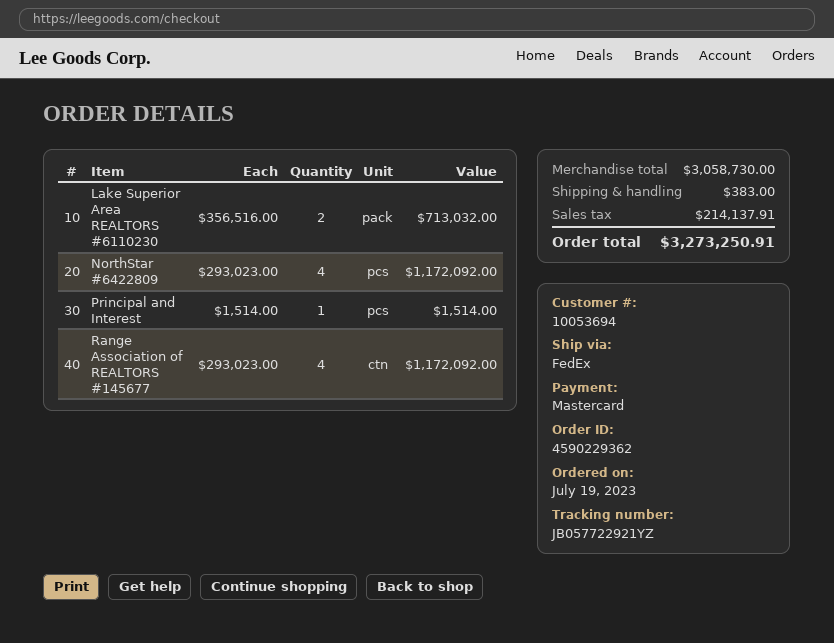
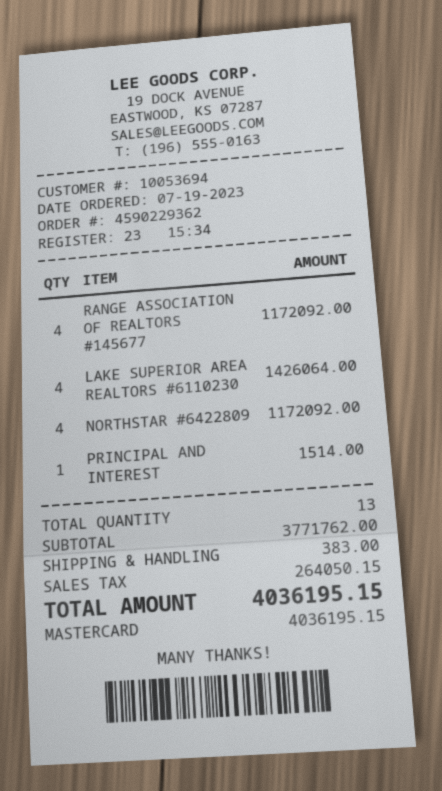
Lake Superior Area REALTORS #6110230: 2 for 713032.00 -> 4 for 1426064.00
subtotal: 3058730.00 -> 3771762.00
tax: 214137.91 -> 264050.15
total: 3273250.91 -> 4036195.15

